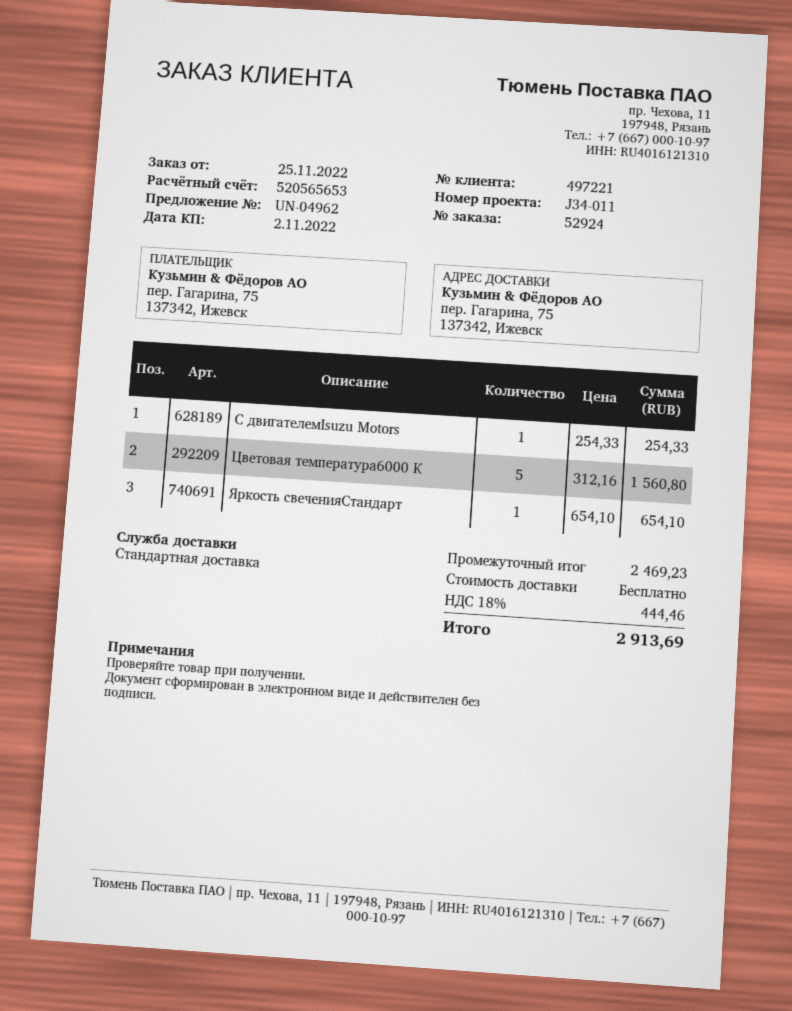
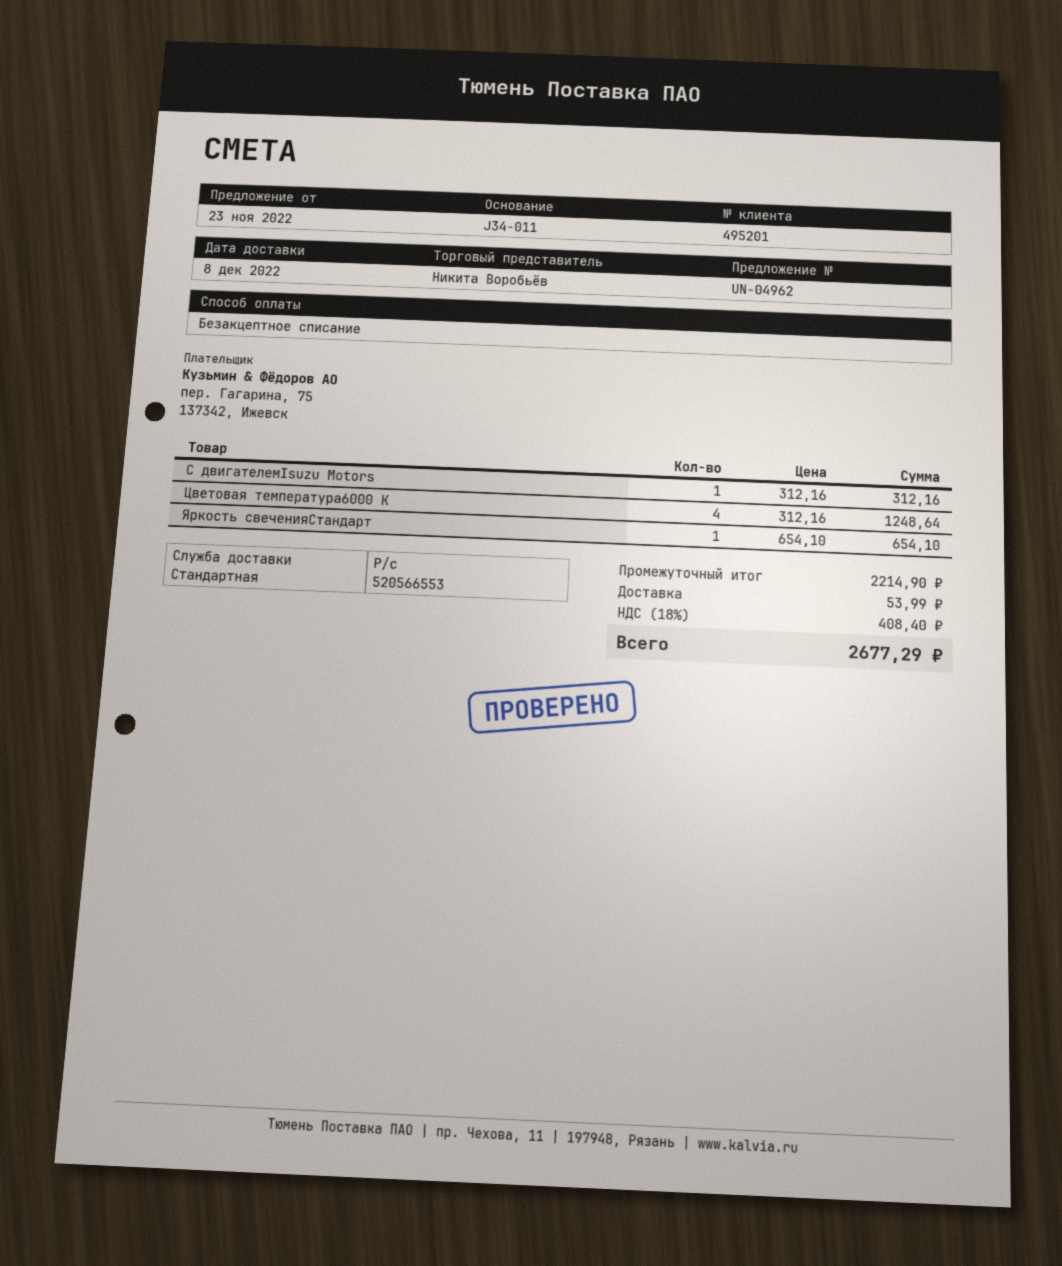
quote date: 2022-11-02 -> 2022-11-23
customer number: 497221 -> 495201
bank account: 520565653 -> 520566553
C двигателемIsuzu Motors: 1 x 254.33 = 254.33 -> 1 x 312.16 = 312.16
Цветовая температура6000 К: 5 x 312.16 = 1560.80 -> 4 x 312.16 = 1248.64
subtotal: 2469.23 -> 2214.90
shipping: 0.00 -> 53.99
tax: 18% = 444.46 -> 18% = 408.40
total: 2913.69 -> 2677.29

